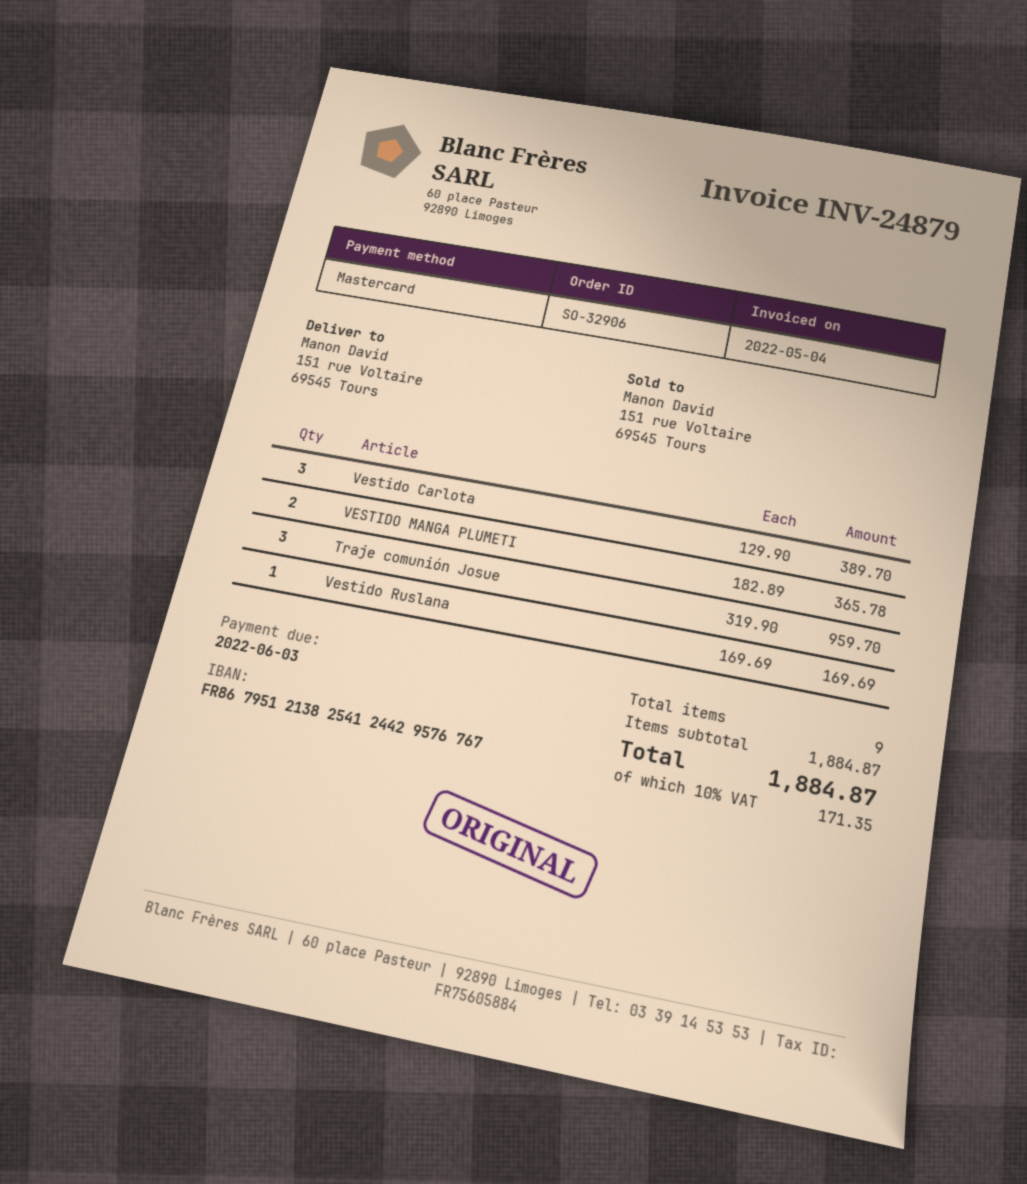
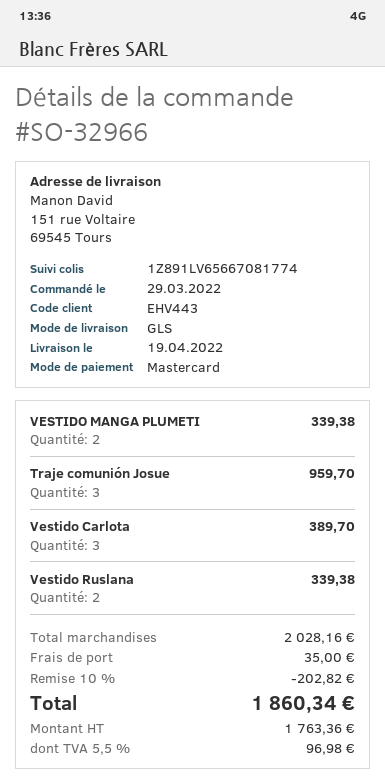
order number: SO-32906 -> SO-32966
VESTIDO MANGA PLUMETI: 2 for 365.78 -> 2 for 339.38
Vestido Ruslana: 1 for 169.69 -> 2 for 339.38
subtotal: 1884.87 -> 2028.16
discount: none -> 10% = 202.82
shipping: none -> 35.00
tax: 10% = 171.35 -> 5.5% = 96.98
total: 1884.87 -> 1860.34

